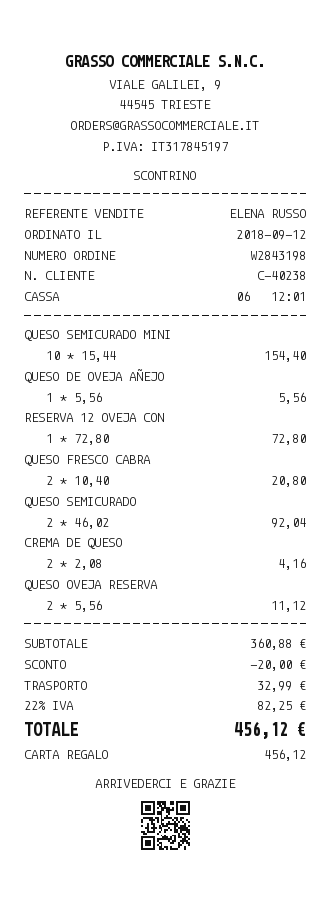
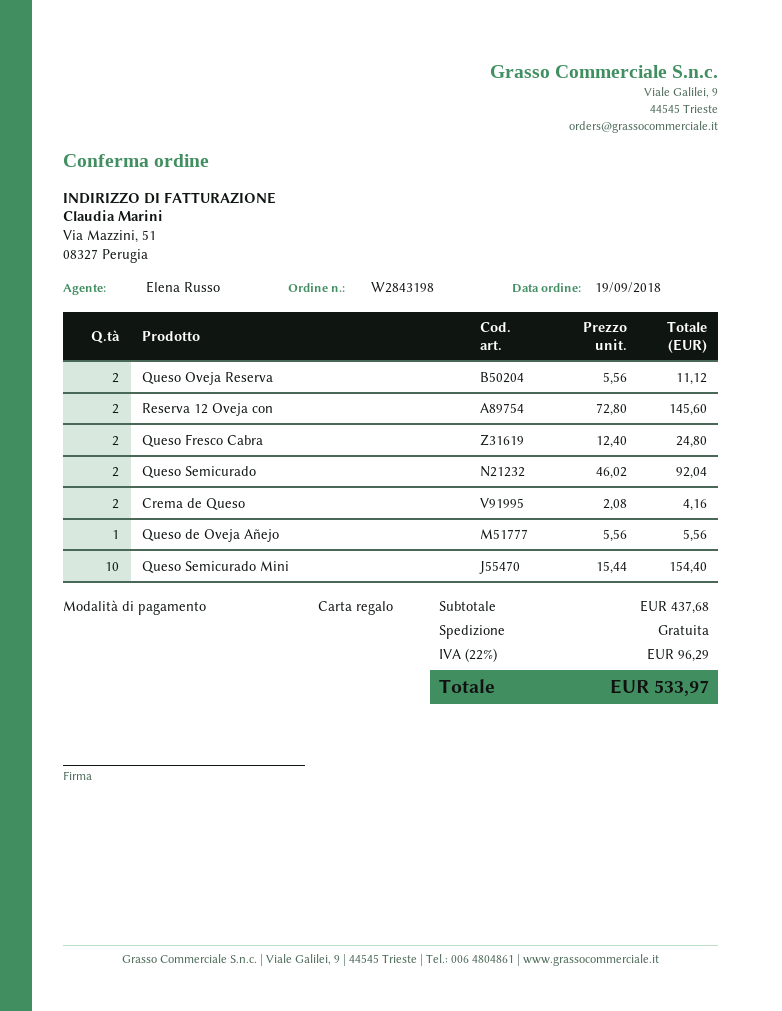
order date: 2018-09-12 -> 2018-09-19
RESERVA 12 OVEJA CON: 1 x 72.80 = 72.80 -> 2 x 72.80 = 145.60
QUESO FRESCO CABRA: 2 x 10.40 = 20.80 -> 2 x 12.40 = 24.80
subtotal: 360.88 -> 437.68
discount: 20.00 -> none
shipping: 32.99 -> 0.00
tax: 22% = 82.25 -> 22% = 96.29
total: 456.12 -> 533.97

